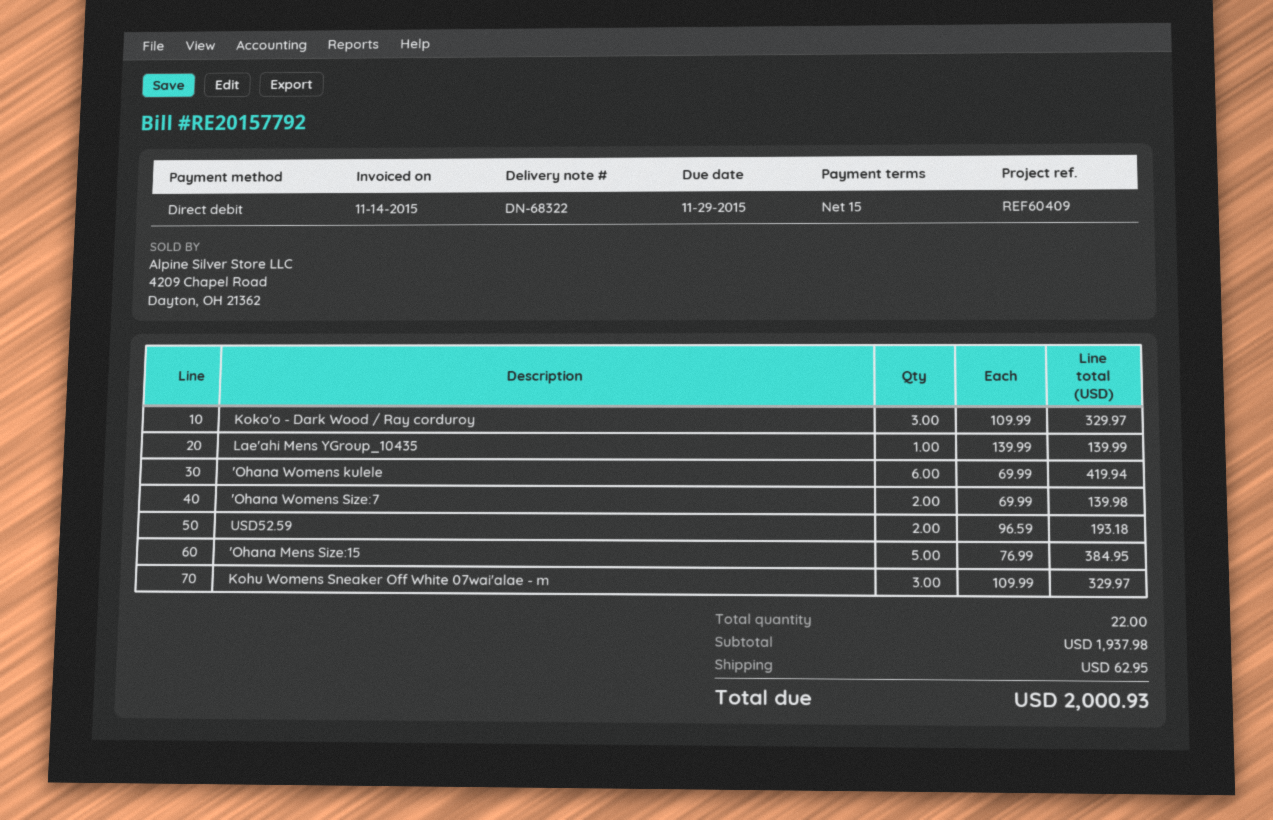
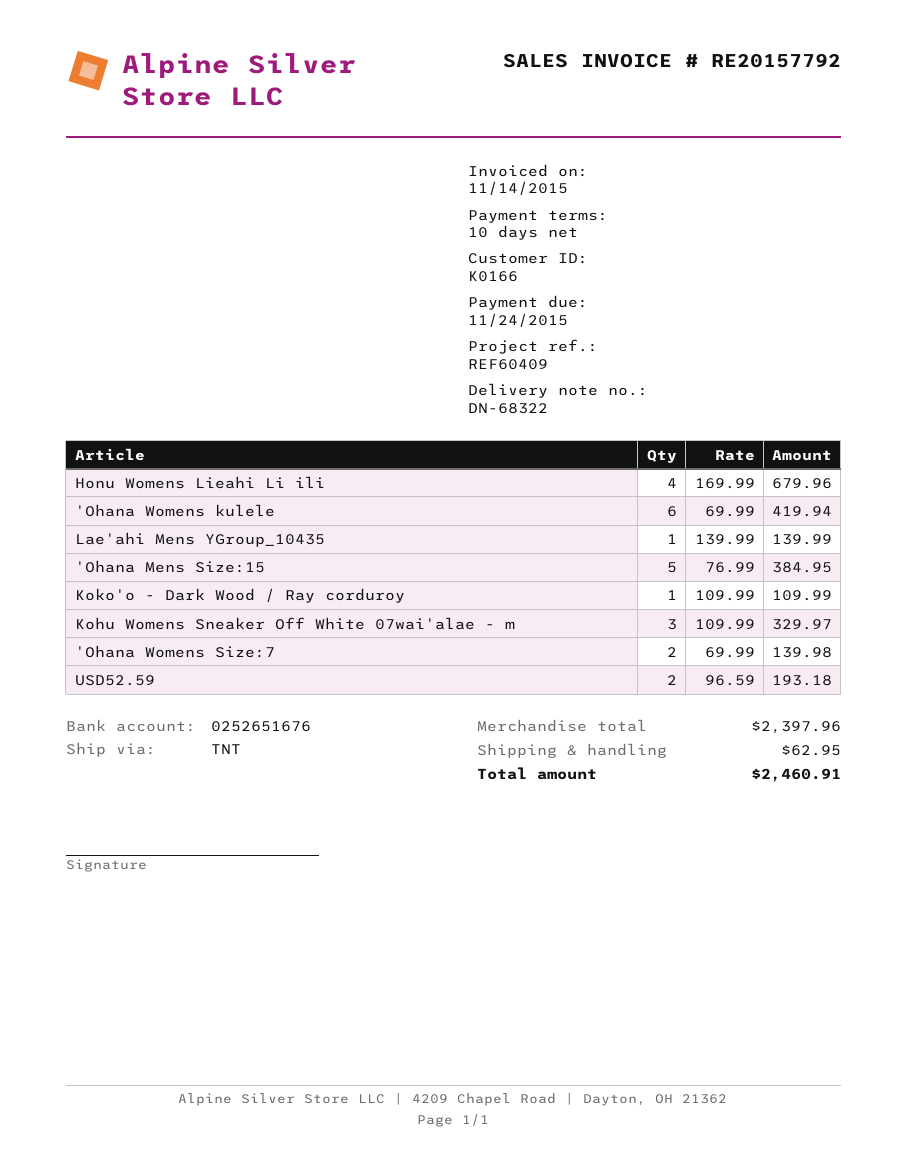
payment terms: 15 days -> 10 days
due date: 2015-11-29 -> 2015-11-24
Koko'o - Dark Wood / Ray corduroy: 3 x 109.99 = 329.97 -> 1 x 109.99 = 109.99
Honu Womens Lieahi Li ili: none -> 4 x 169.99 = 679.96
subtotal: 1937.98 -> 2397.96
total: 2000.93 -> 2460.91

